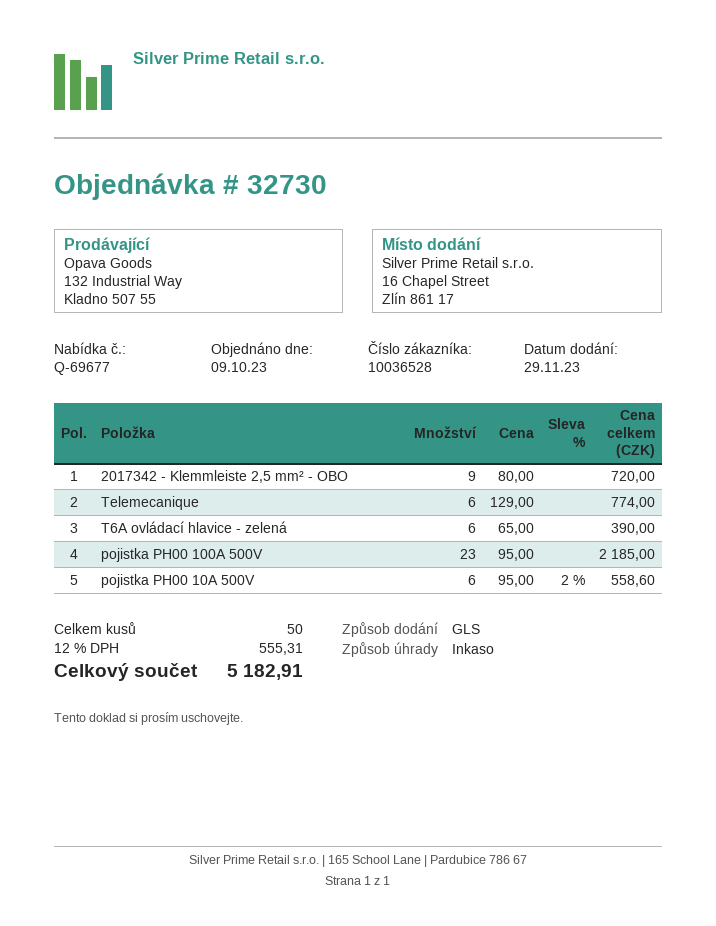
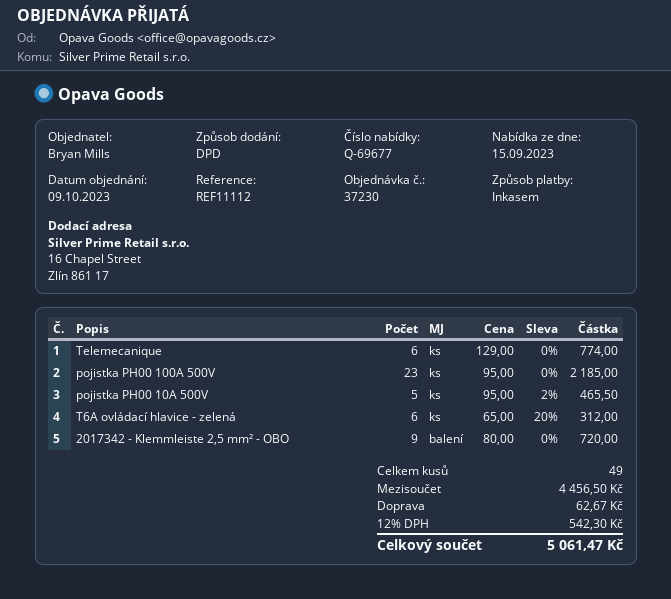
order number: 32730 -> 37230
shipping method: GLS -> DPD
T6A ovládací hlavice - zelená: 6 x 65.00 = 390.00 -> 6 x 65.00 - 20% = 312.00
pojistka PH00 10A 500V: 6 x 95.00 - 2% = 558.60 -> 5 x 95.00 - 2% = 465.50
total quantity: 50 -> 49
shipping: none -> 62.67
tax: 12% = 555.31 -> 12% = 542.30
total: 5182.91 -> 5061.47

